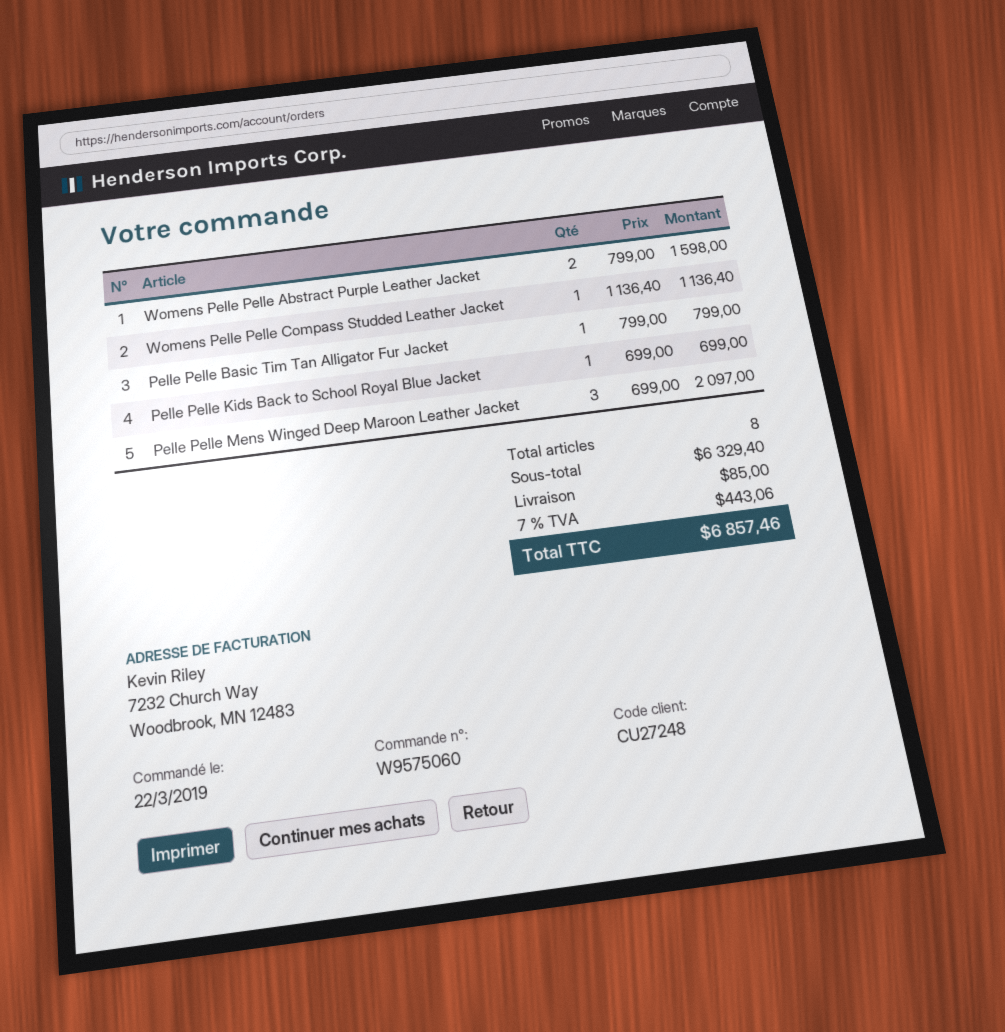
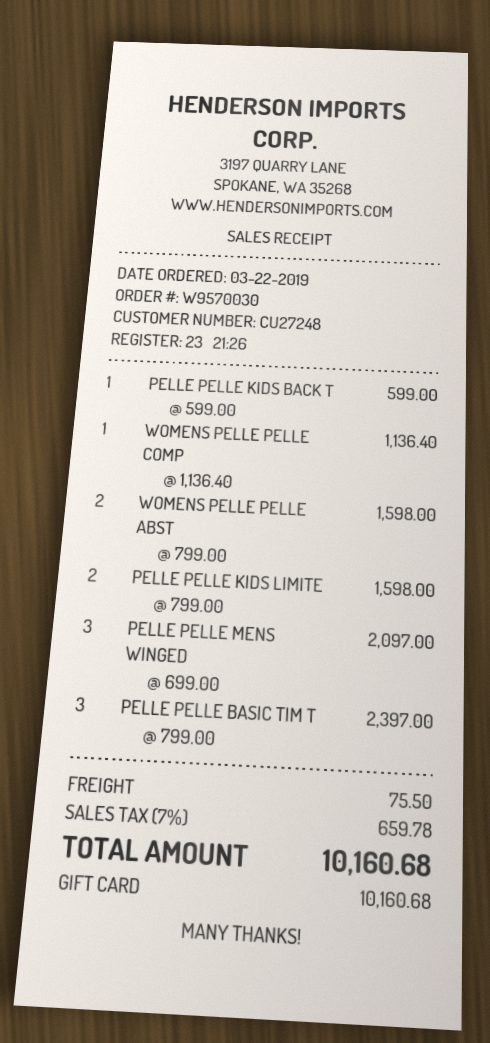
order number: W9575060 -> W9570030
Pelle Pelle Basic Tim Tan Alligator Fur Jacket: 1 x 799.00 = 799.00 -> 3 x 799.00 = 2397.00
Pelle Pelle Kids Back to School Royal Blue Jacket: 1 x 699.00 = 699.00 -> 1 x 599.00 = 599.00
PELLE PELLE KIDS LIMITE: none -> 2 x 799.00 = 1598.00
shipping: 85.00 -> 75.50
tax: 7% = 443.06 -> 7% = 659.78
total: 6857.46 -> 10160.68

